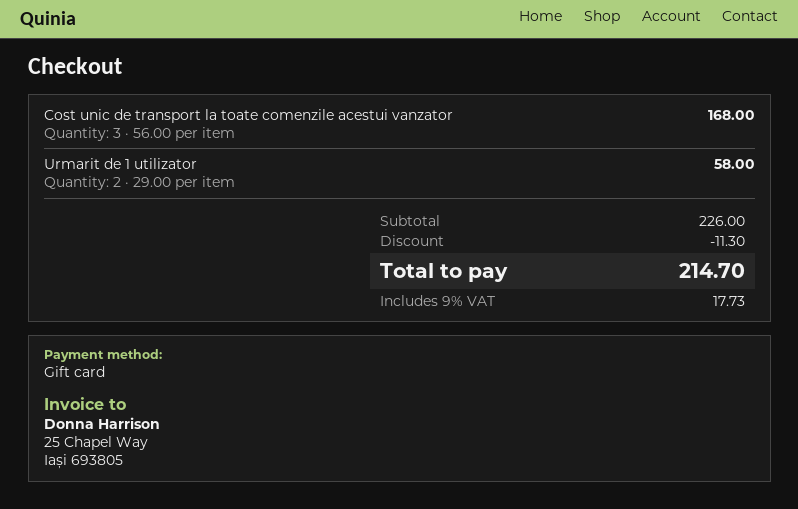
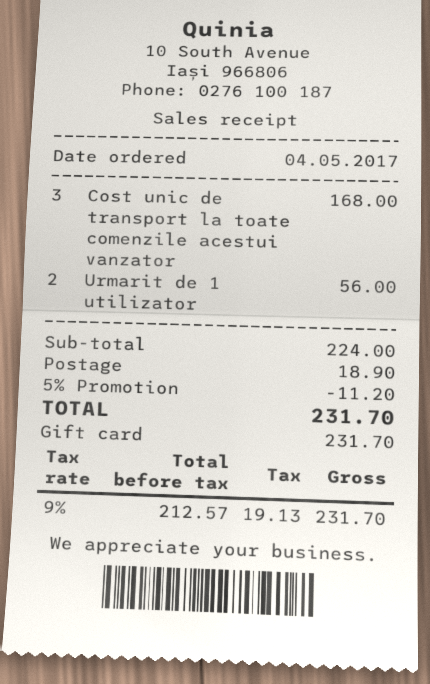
Urmarit de 1 utilizator: 2 for 58.00 -> 2 for 56.00
subtotal: 226.00 -> 224.00
discount: 11.30 -> 11.20
shipping: none -> 18.90
tax: 9% = 17.73 -> 9% = 19.13
total: 214.70 -> 231.70

